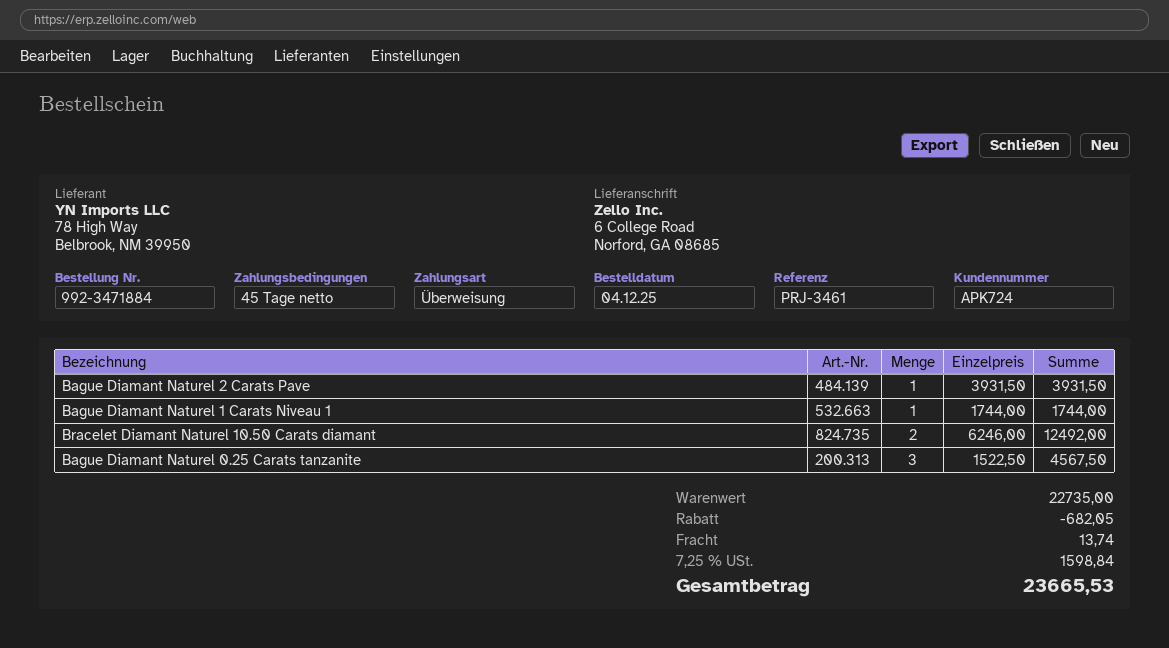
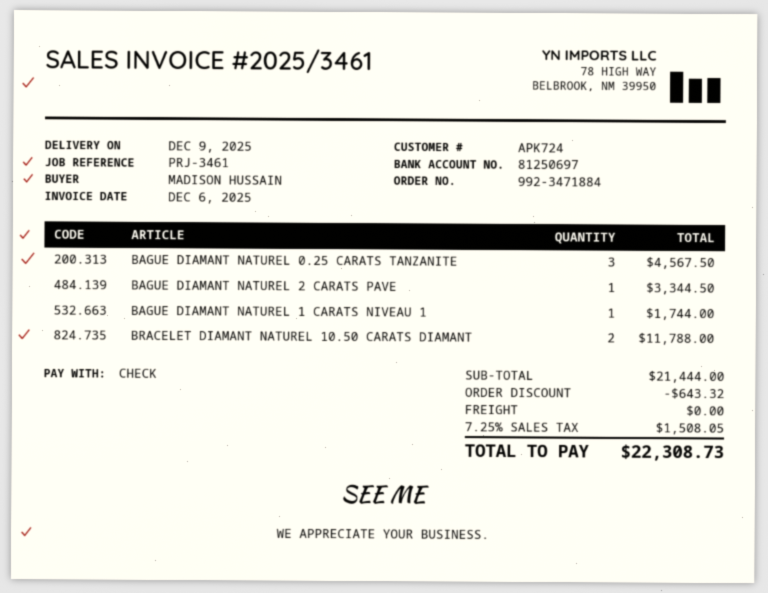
payment method: bank transfer -> cheque
Bague Diamant Naturel 2 Carats Pave: 1 for 3931.50 -> 1 for 3344.50
Bracelet Diamant Naturel 10.50 Carats diamant: 2 for 12492.00 -> 2 for 11788.00
subtotal: 22735.00 -> 21444.00
discount: 682.05 -> 643.32
shipping: 13.74 -> 0.00
tax: 7.25% = 1598.84 -> 7.25% = 1508.05
total: 23665.53 -> 22308.73

